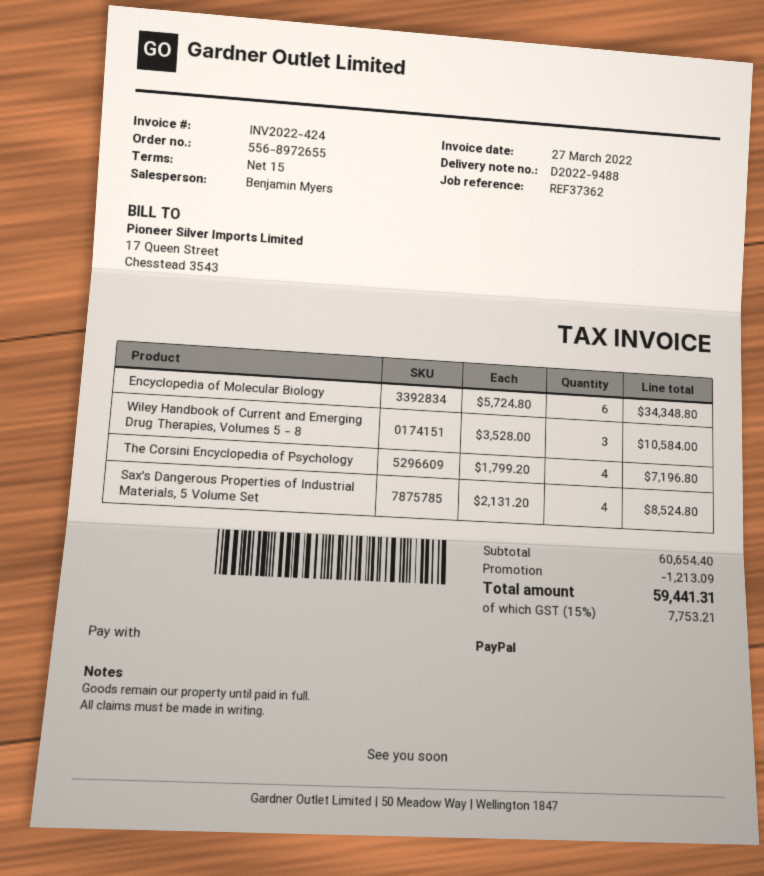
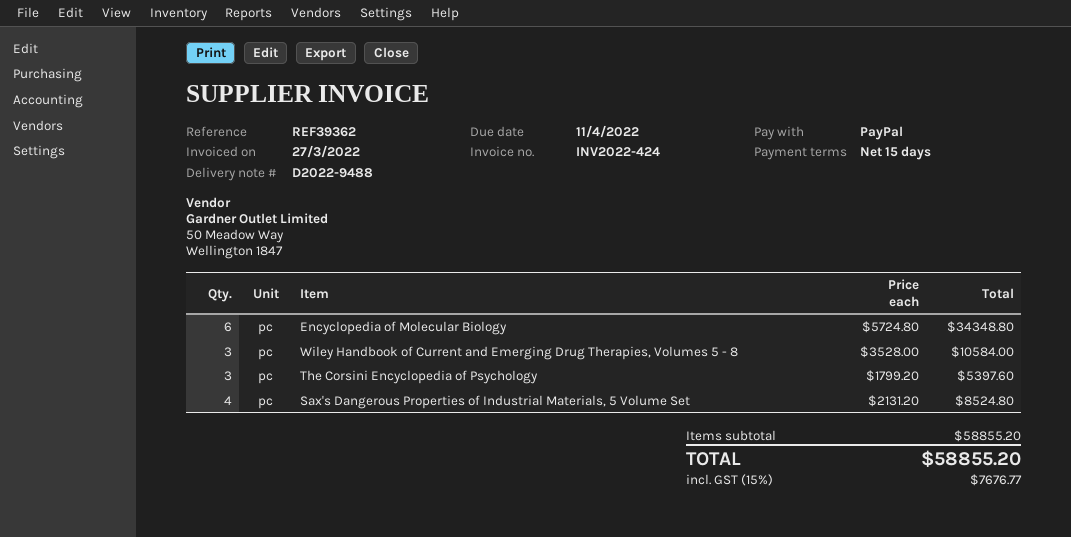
reference: REF37362 -> REF39362
The Corsini Encyclopedia of Psychology: 4 x 1799.20 = 7196.80 -> 3 x 1799.20 = 5397.60
subtotal: 60654.40 -> 58855.20
discount: 1213.09 -> none
tax: 15% = 7753.21 -> 15% = 7676.77
total: 59441.31 -> 58855.20

